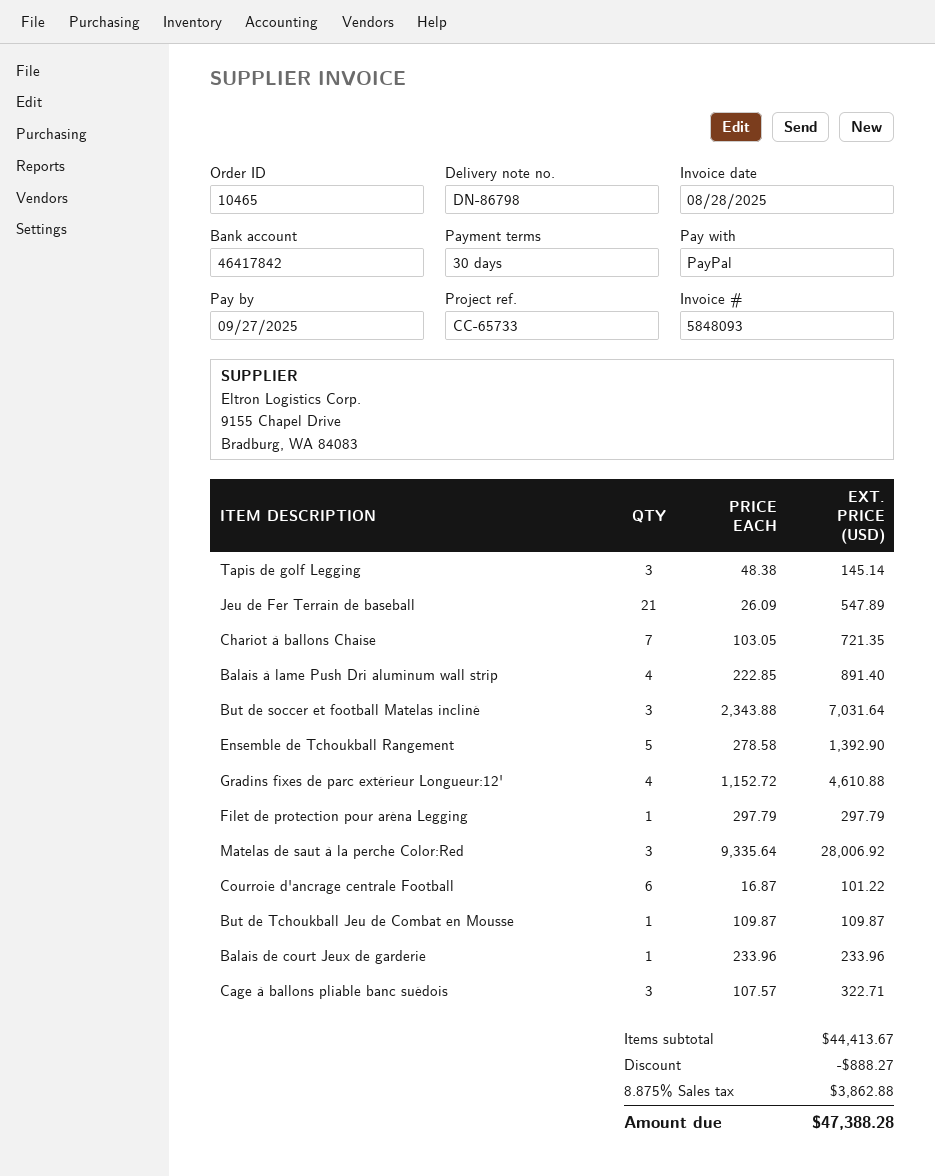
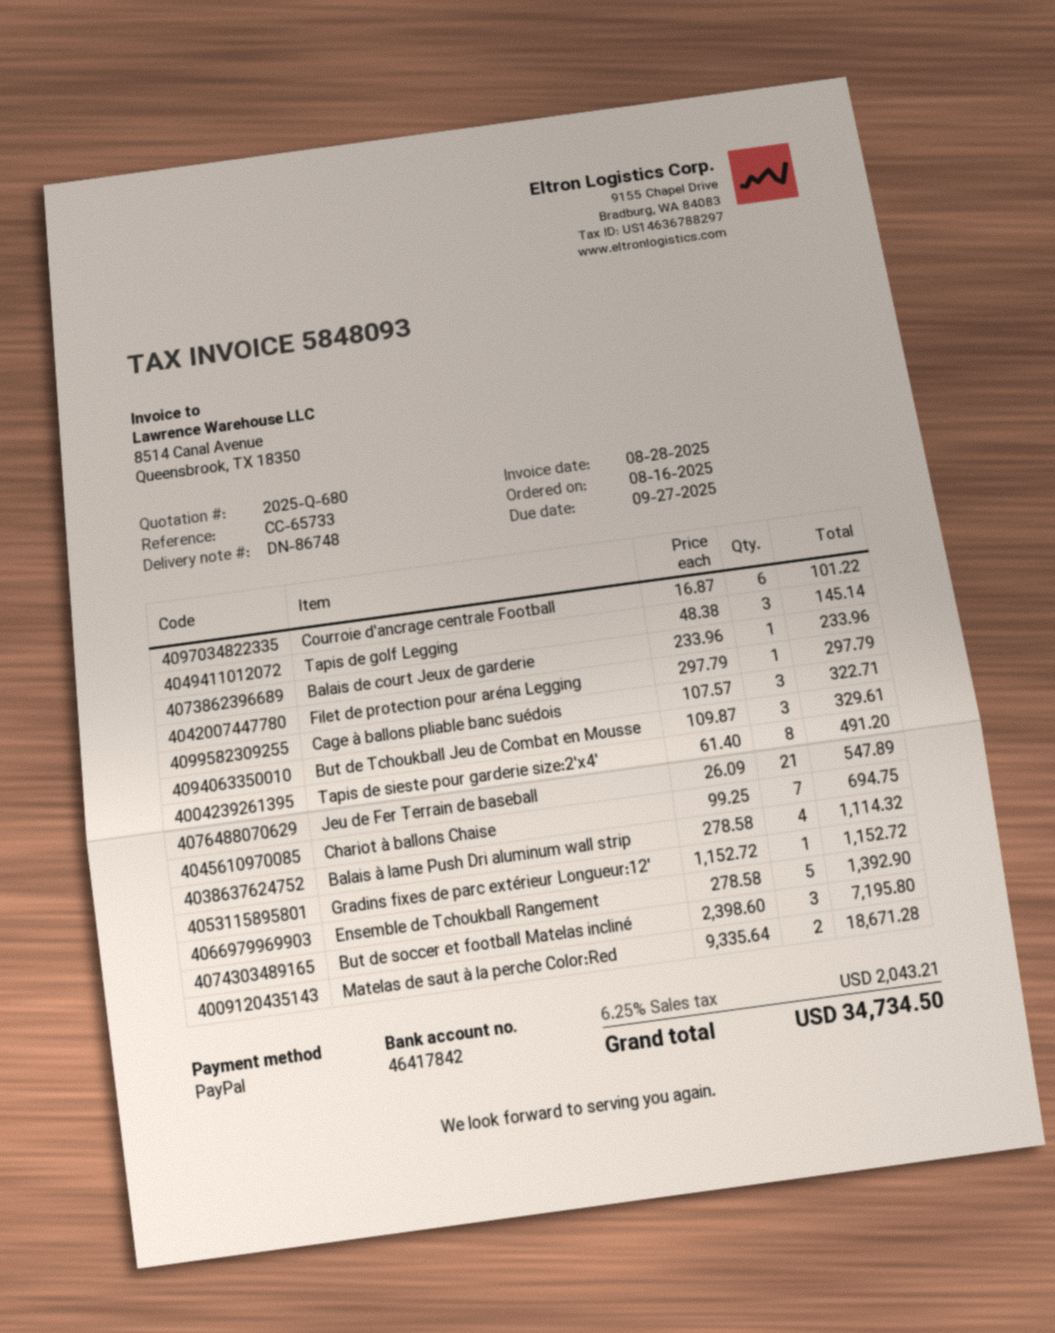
delivery note number: DN-86798 -> DN-86748
Chariot à ballons Chaise: 7 x 103.05 = 721.35 -> 7 x 99.25 = 694.75
Balais à lame Push Dri aluminum wall strip: 4 x 222.85 = 891.40 -> 4 x 278.58 = 1114.32
But de soccer et football Matelas incliné: 3 x 2343.88 = 7031.64 -> 3 x 2398.60 = 7195.80
Gradins fixes de parc extérieur Longueur:12': 4 x 1152.72 = 4610.88 -> 1 x 1152.72 = 1152.72
Matelas de saut à la perche Color:Red: 3 x 9335.64 = 28006.92 -> 2 x 9335.64 = 18671.28
But de Tchoukball Jeu de Combat en Mousse: 1 x 109.87 = 109.87 -> 3 x 109.87 = 329.61
Tapis de sieste pour garderie size:2'x4': none -> 8 x 61.40 = 491.20
discount: 888.27 -> none
tax: 8.875% = 3862.88 -> 6.25% = 2043.21
total: 47388.28 -> 34734.50

